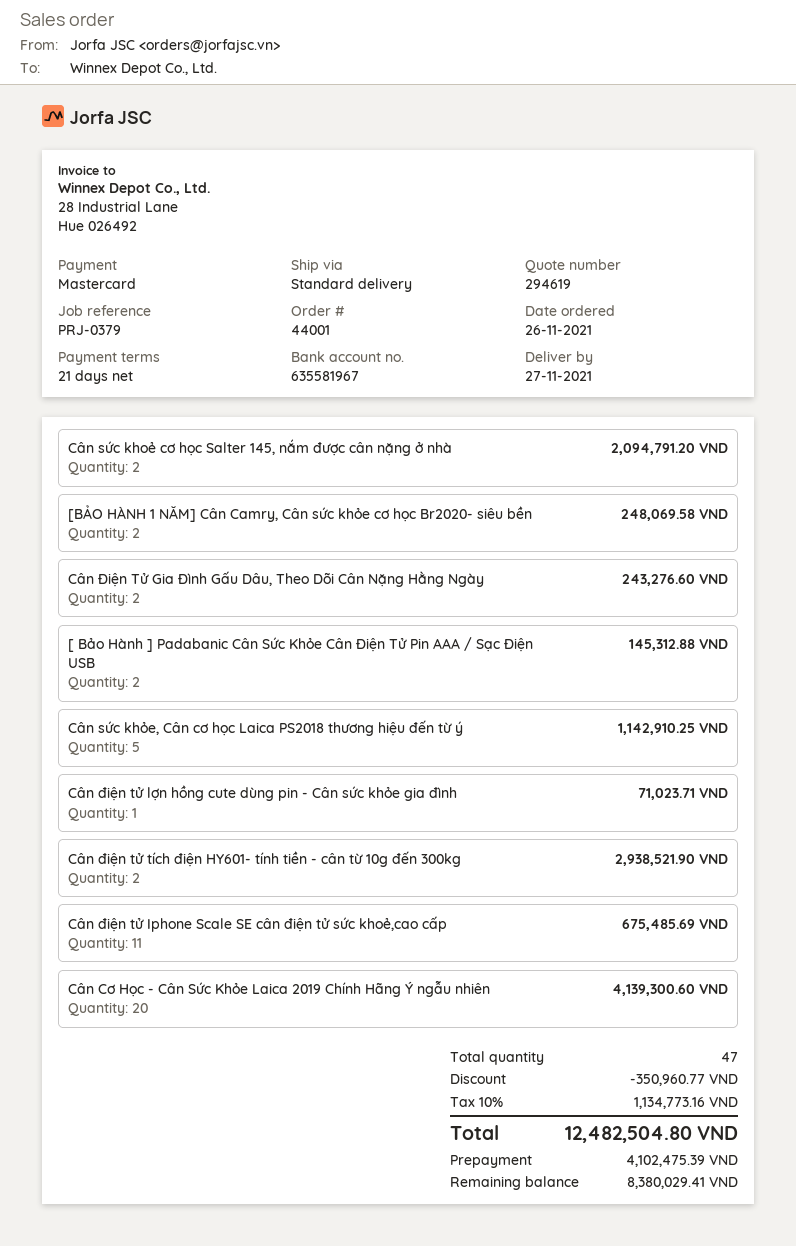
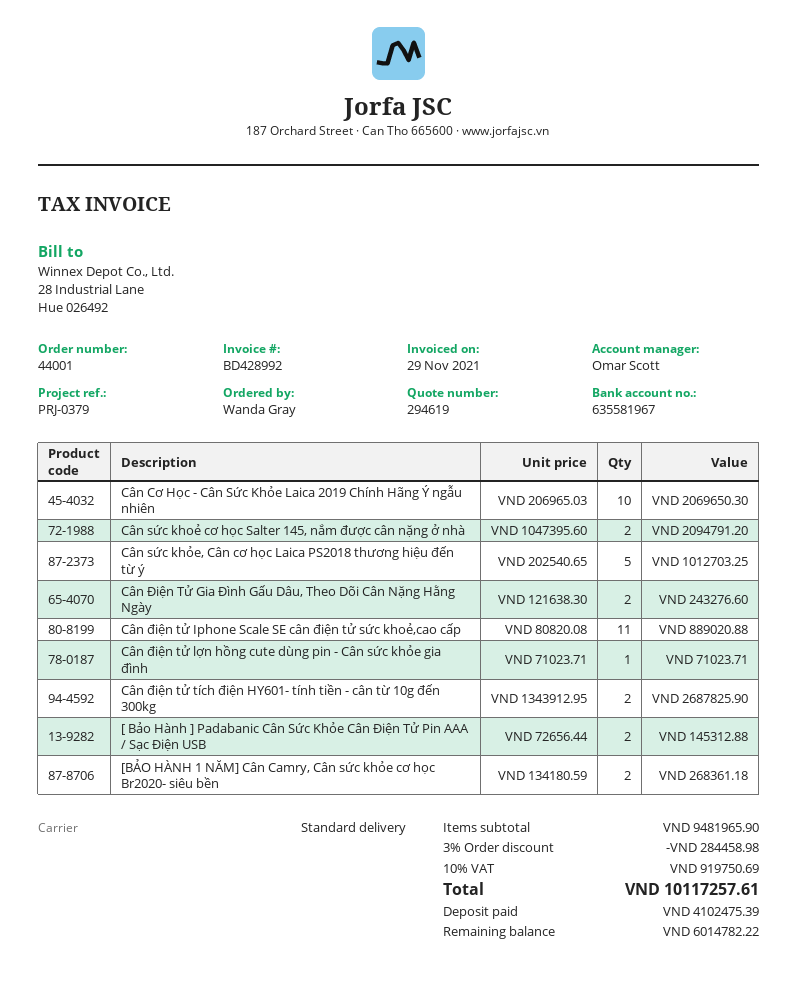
[BẢO HÀNH 1 NĂM] Cân Camry, Cân sức khỏe cơ học Br2020- siêu bền: 2 for 248069.58 -> 2 for 268361.18
Cân sức khỏe, Cân cơ học Laica PS2018 thương hiệu đến từ ý: 5 for 1142910.25 -> 5 for 1012703.25
Cân điện tử tích điện HY601- tính tiền - cân từ 10g đến 300kg: 2 for 2938521.90 -> 2 for 2687825.90
Cân điện tử Iphone Scale SE cân điện tử sức khoẻ,cao cấp: 11 for 675485.69 -> 11 for 889020.88
Cân Cơ Học - Cân Sức Khỏe Laica 2019 Chính Hãng Ý ngẫu nhiên: 20 for 4139300.60 -> 10 for 2069650.30
discount: 350960.77 -> 284458.98
tax: 10% = 1134773.16 -> 10% = 919750.69
total: 12482504.80 -> 10117257.61
balance: 8380029.41 -> 6014782.22

